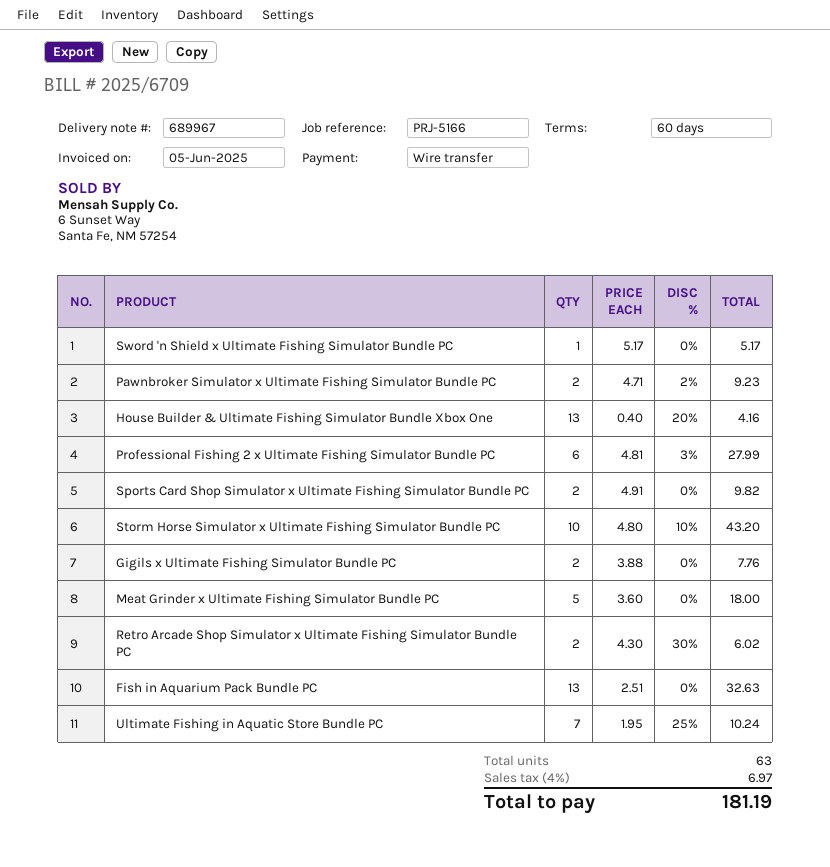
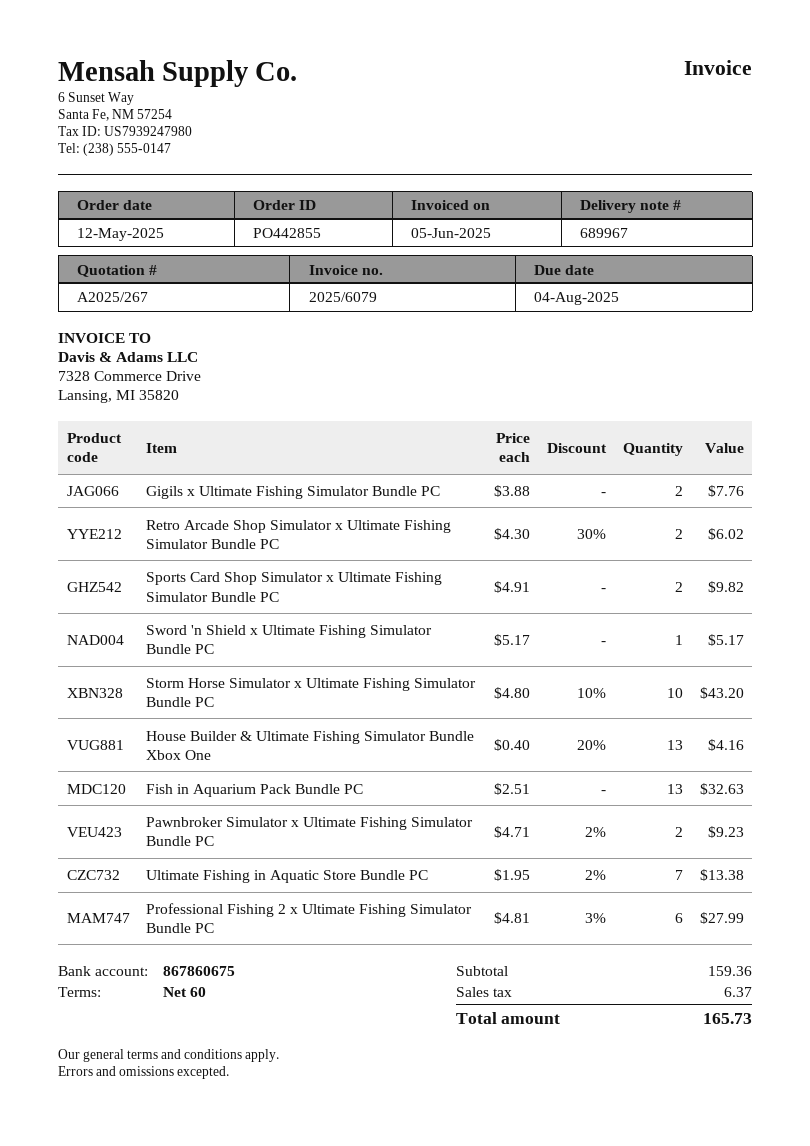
invoice number: 2025/6709 -> 2025/6079
Meat Grinder x Ultimate Fishing Simulator Bundle PC: 5 x 3.60 = 18.00 -> none
Ultimate Fishing in Aquatic Store Bundle PC: 7 x 1.95 - 25% = 10.24 -> 7 x 1.95 - 2% = 13.38
tax: 6.97 -> 6.37
total: 181.19 -> 165.73

